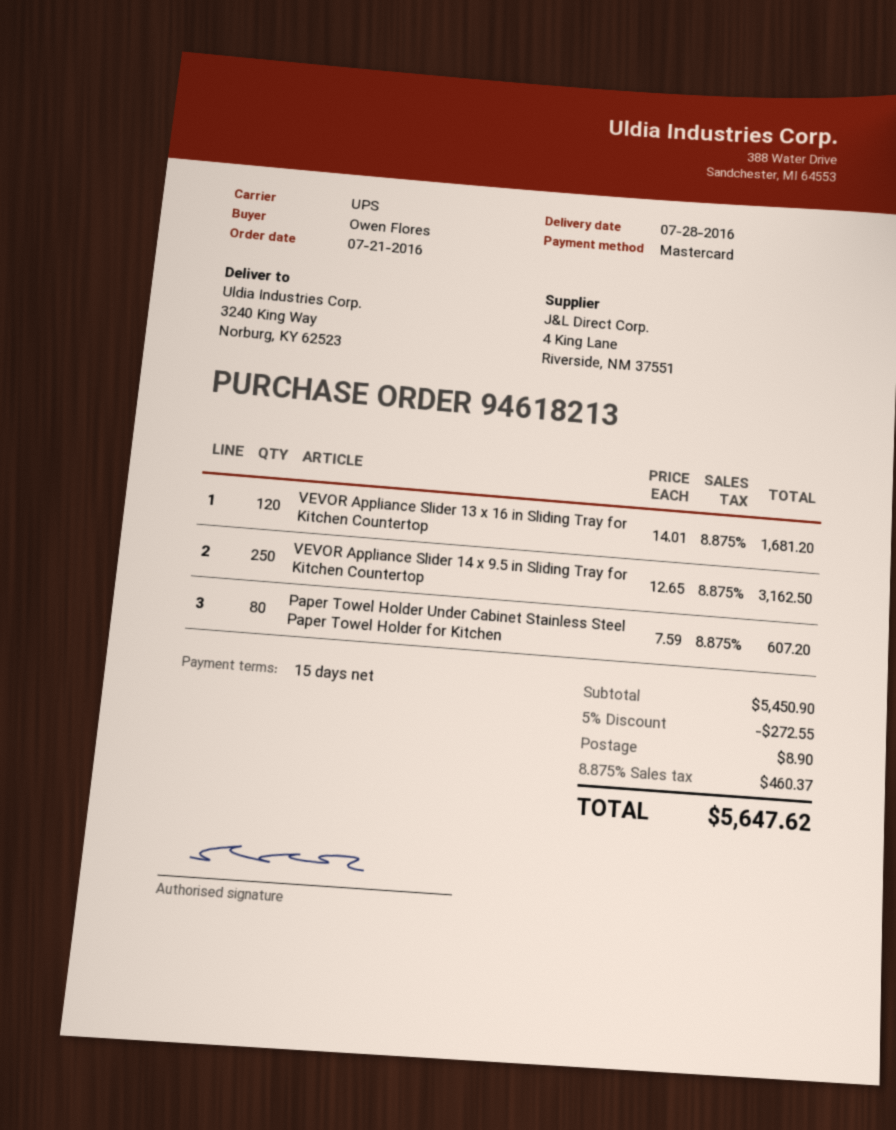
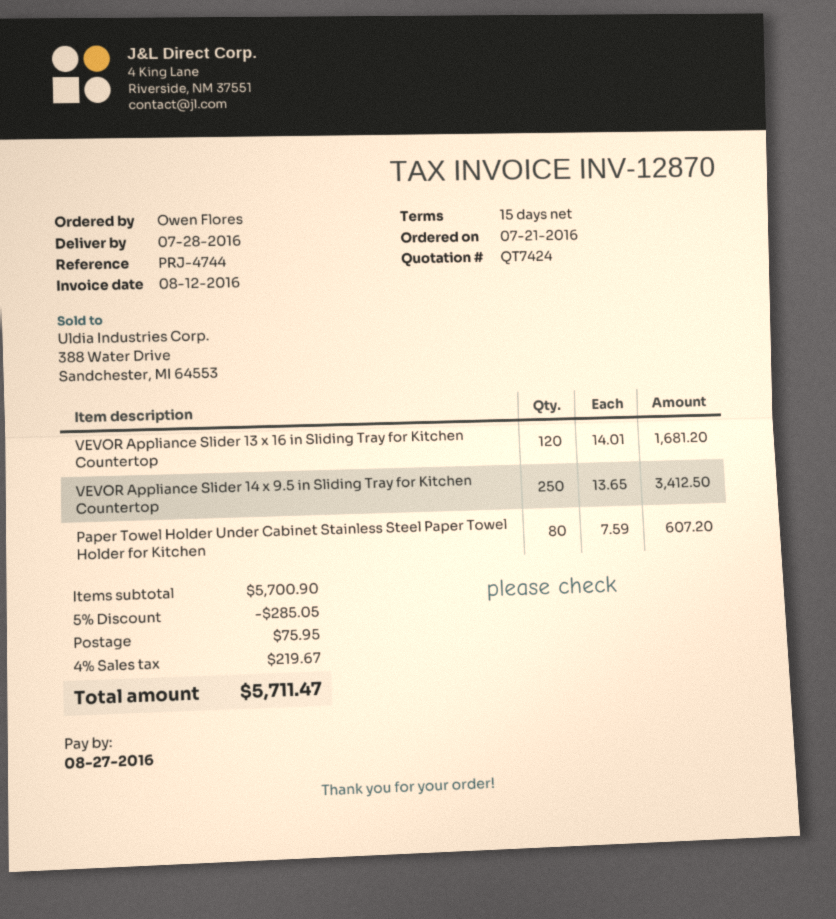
VEVOR Appliance Slider 14 x 9.5 in Sliding Tray for Kitchen Countertop: 250 x 12.65 = 3162.50 -> 250 x 13.65 = 3412.50
subtotal: 5450.90 -> 5700.90
discount: 5% = 272.55 -> 5% = 285.05
shipping: 8.90 -> 75.95
tax: 8.875% = 460.37 -> 4% = 219.67
total: 5647.62 -> 5711.47

